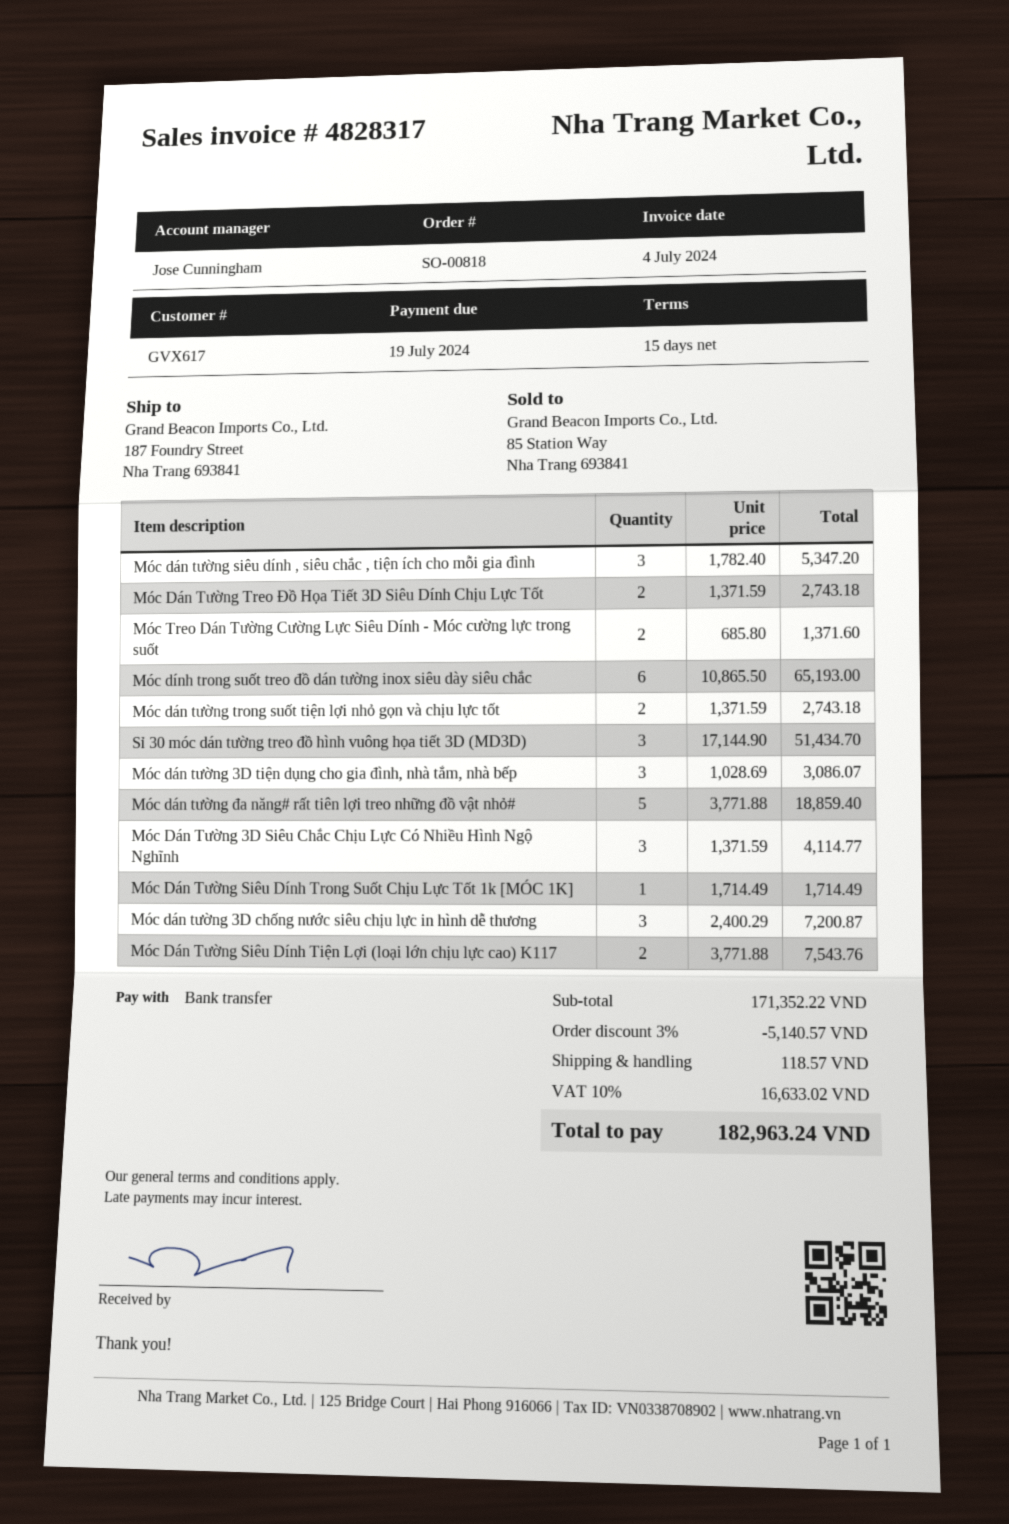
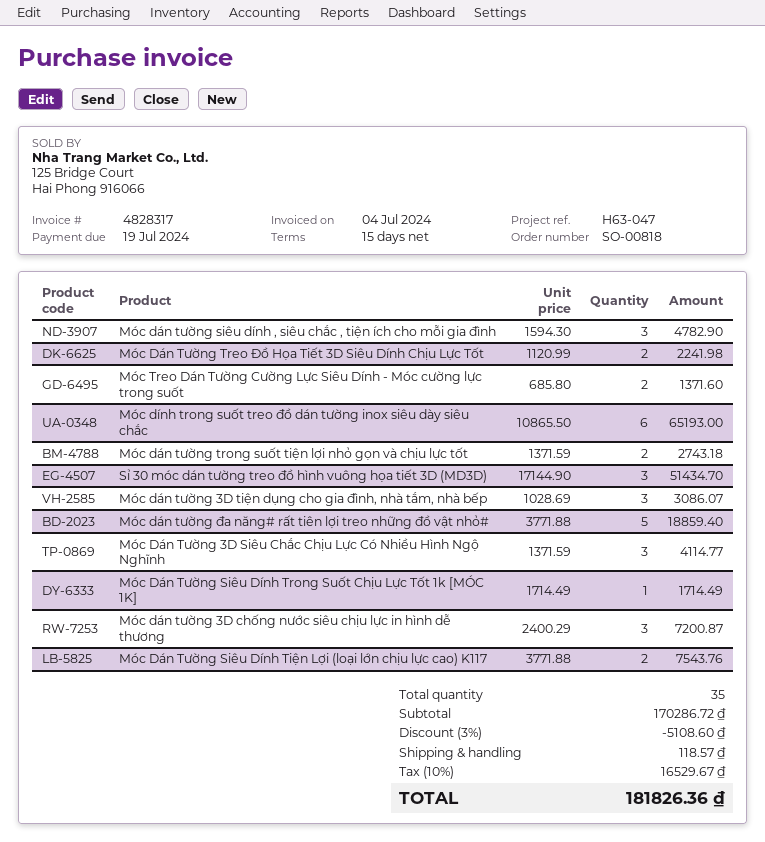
Móc dán tường siêu dính , siêu chắc , tiện ích cho mỗi gia đình: 3 x 1782.40 = 5347.20 -> 3 x 1594.30 = 4782.90
Móc Dán Tường Treo Đồ Họa Tiết 3D Siêu Dính Chịu Lực Tốt: 2 x 1371.59 = 2743.18 -> 2 x 1120.99 = 2241.98
subtotal: 171352.22 -> 170286.72
discount: 3% = 5140.57 -> 3% = 5108.60
tax: 10% = 16633.02 -> 10% = 16529.67
total: 182963.24 -> 181826.36

